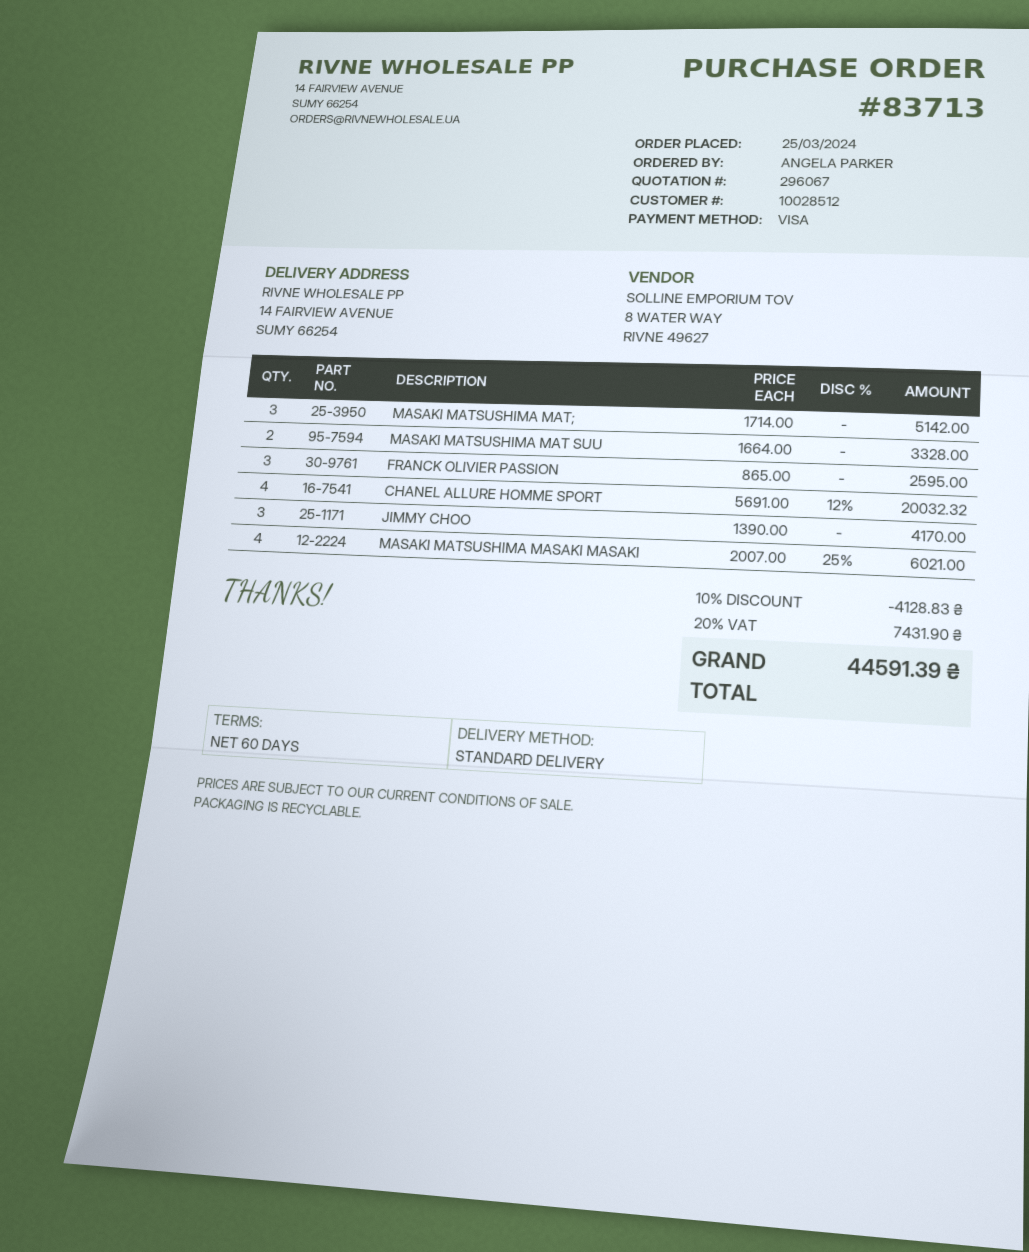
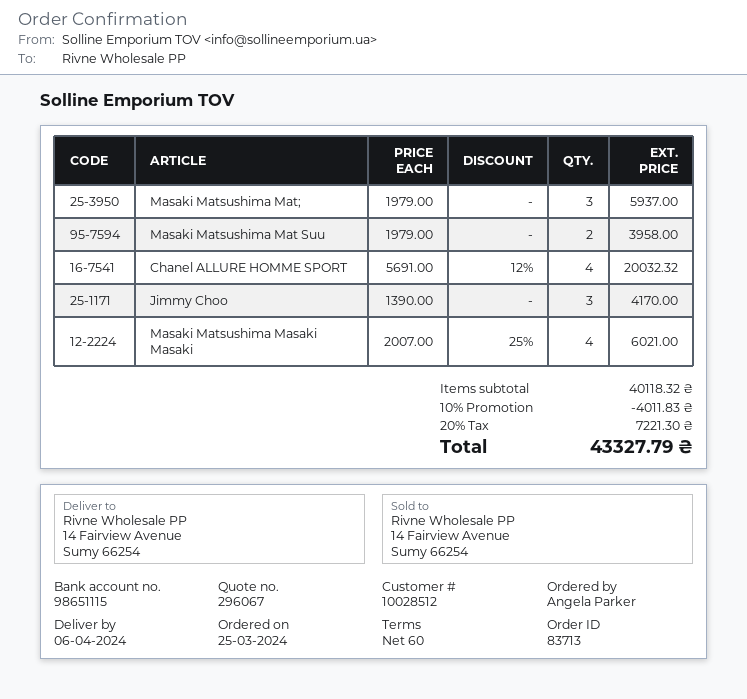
MASAKI MATSUSHIMA MAT;: 3 x 1714.00 = 5142.00 -> 3 x 1979.00 = 5937.00
MASAKI MATSUSHIMA MAT SUU: 2 x 1664.00 = 3328.00 -> 2 x 1979.00 = 3958.00
FRANCK OLIVIER PASSION: 3 x 865.00 = 2595.00 -> none
discount: 10% = 4128.83 -> 10% = 4011.83
tax: 20% = 7431.90 -> 20% = 7221.30
total: 44591.39 -> 43327.79

